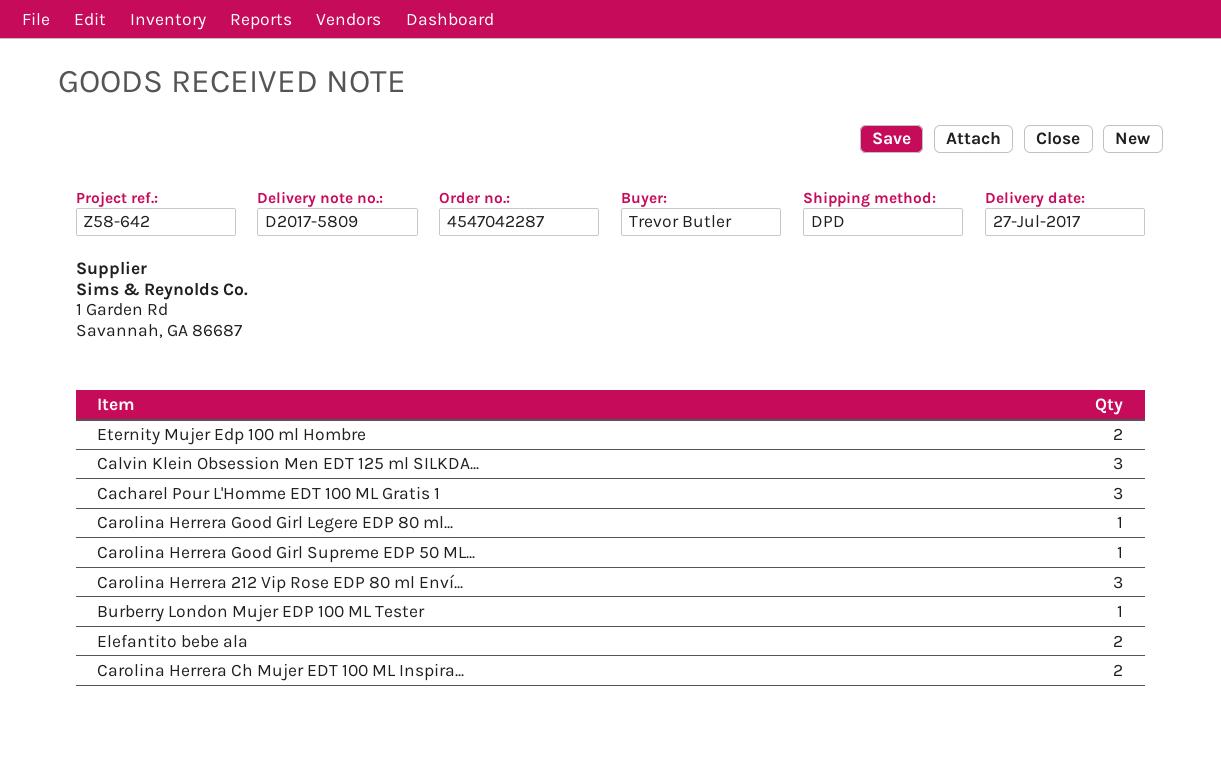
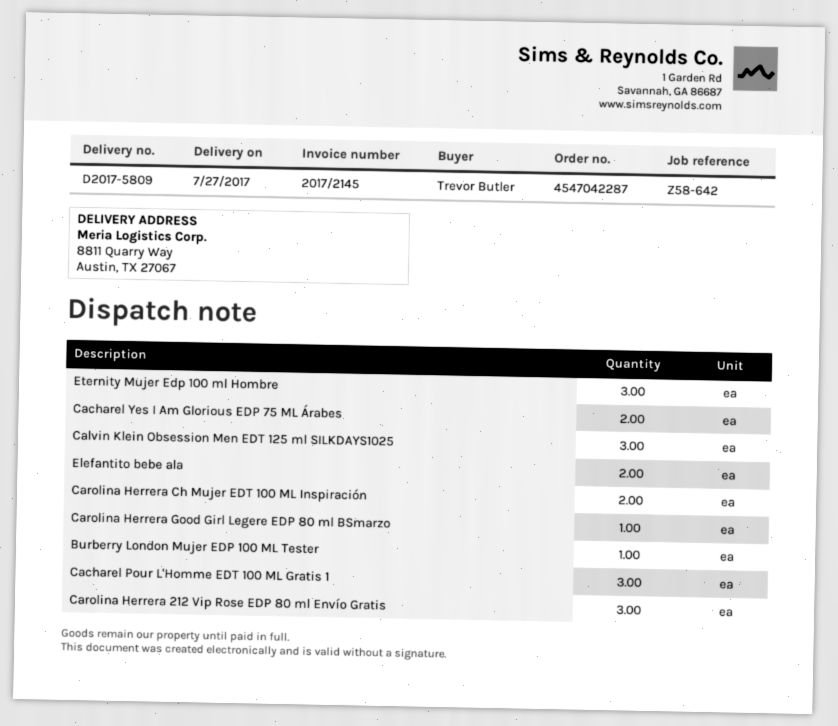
Eternity Mujer Edp 100 ml Hombre: 2 -> 3
Carolina Herrera Good Girl Supreme EDP 50 ML...: 1 -> none
Cacharel Yes I Am Glorious EDP 75 ML Árabes: none -> 2

